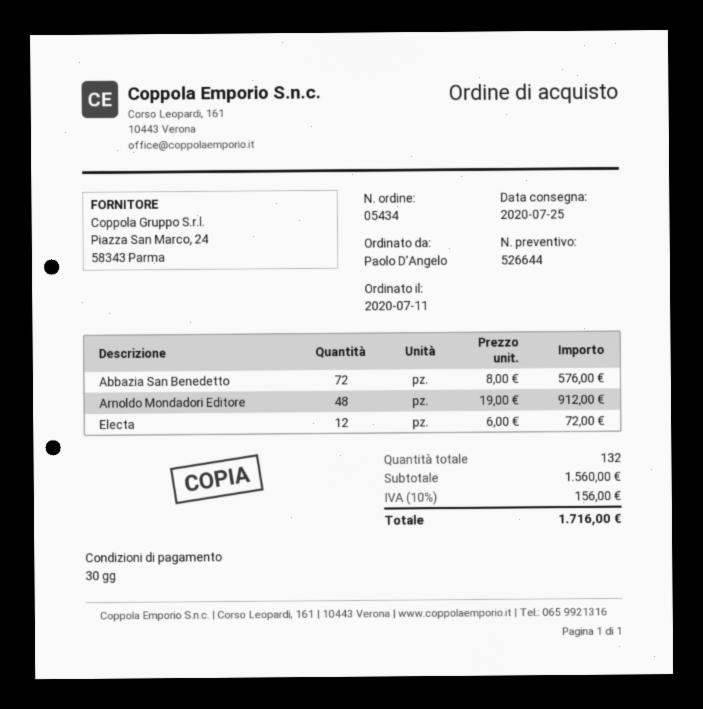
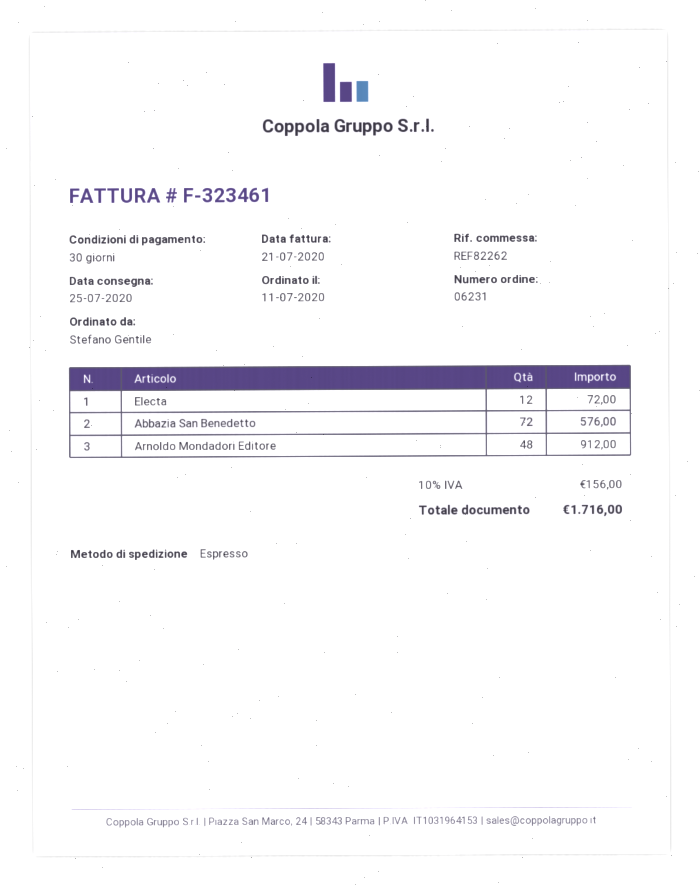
order number: 05434 -> 06231
ordered by: Paolo D'Angelo -> Stefano Gentile

